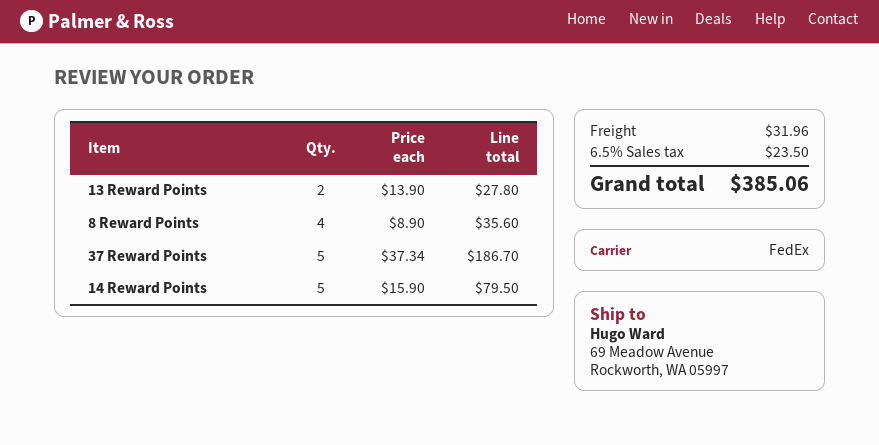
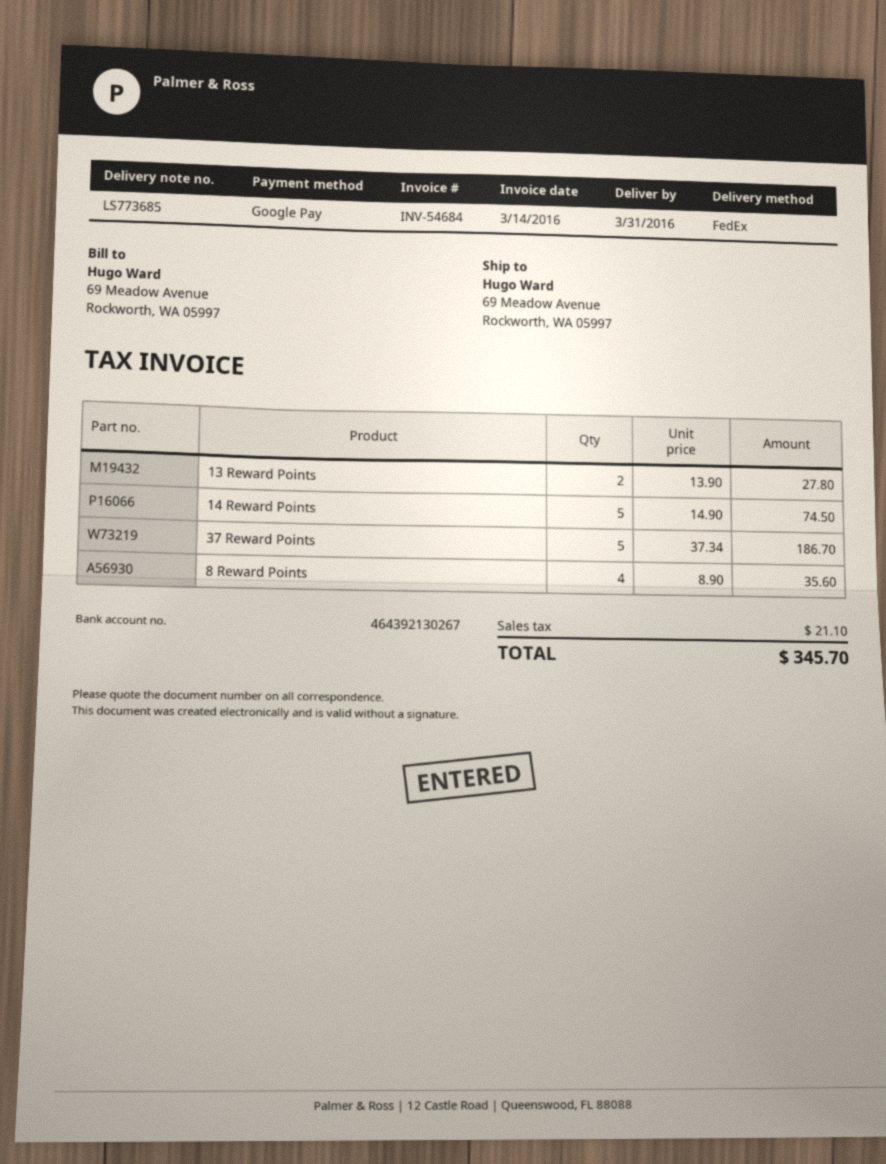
14 Reward Points: 5 x 15.90 = 79.50 -> 5 x 14.90 = 74.50
shipping: 31.96 -> none
tax: 23.50 -> 21.10
total: 385.06 -> 345.70

